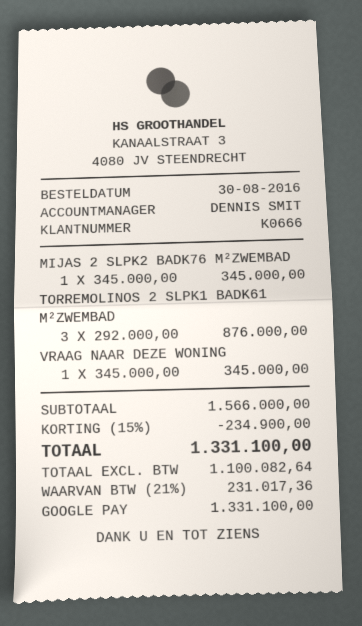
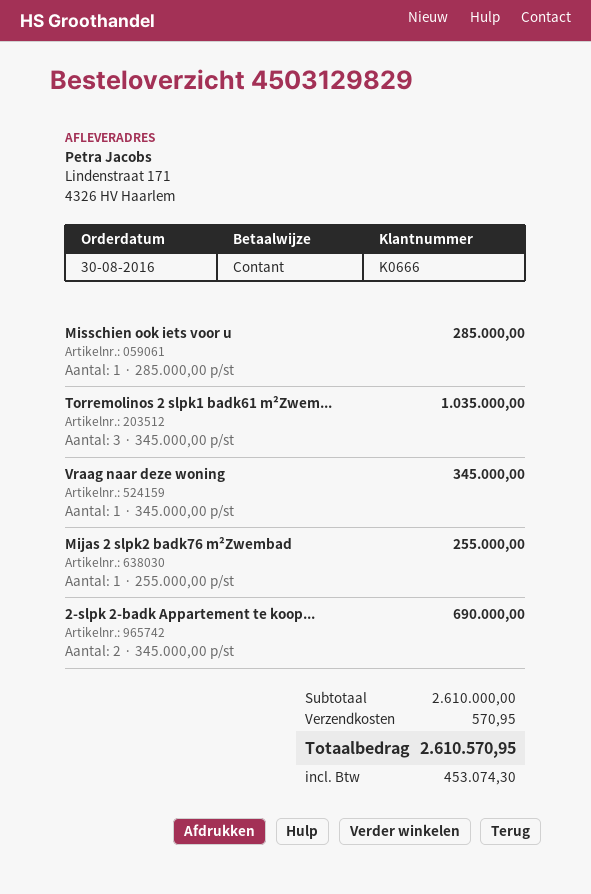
payment method: Google Pay -> cash
MIJAS 2 SLPK2 BADK76 M²ZWEMBAD: 1 x 345000.00 = 345000.00 -> 1 x 255000.00 = 255000.00
TORREMOLINOS 2 SLPK1 BADK61 M²ZWEMBAD: 3 x 292000.00 = 876000.00 -> 3 x 345000.00 = 1035000.00
Misschien ook iets voor u: none -> 1 x 285000.00 = 285000.00
2-slpk 2-badk Appartement te koop...: none -> 2 x 345000.00 = 690000.00
subtotal: 1566000.00 -> 2610000.00
discount: 15% = 234900.00 -> none
shipping: none -> 570.95
tax: 231017.36 -> 453074.30
total: 1331100.00 -> 2610570.95

